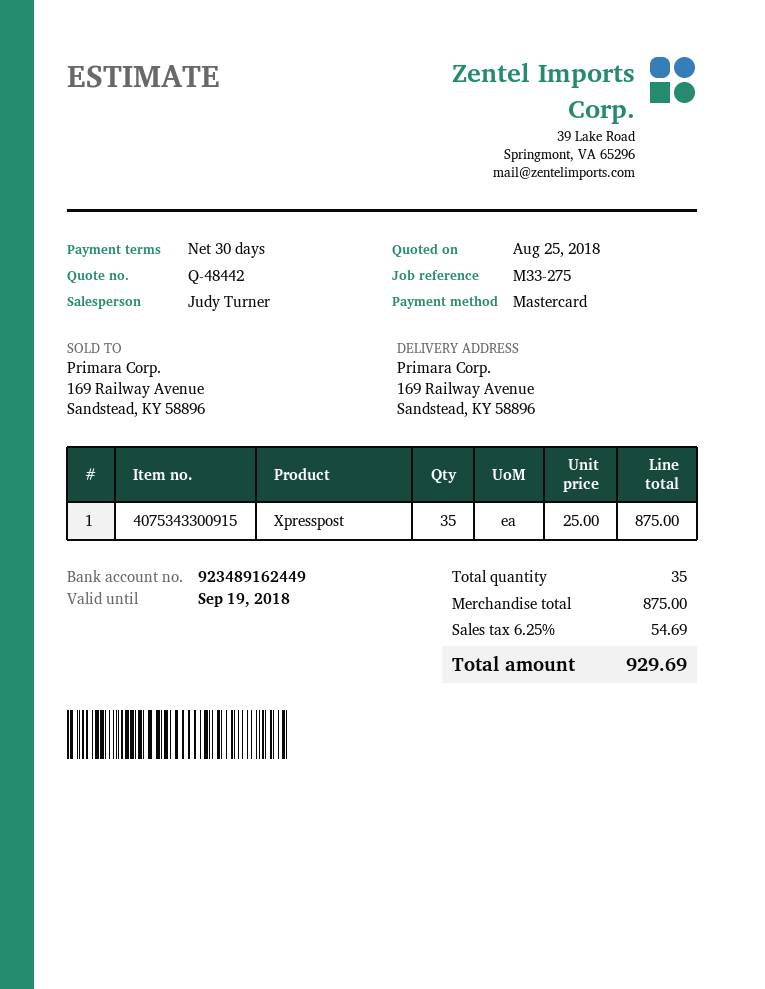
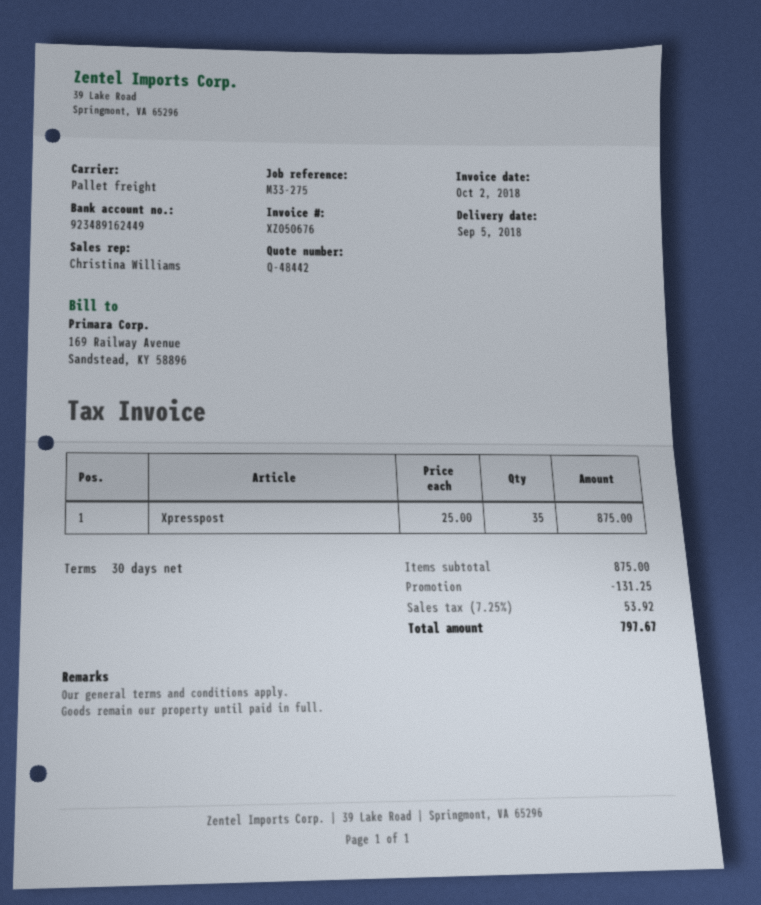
sales rep: Judy Turner -> Christina Williams
discount: none -> 131.25
tax: 6.25% = 54.69 -> 7.25% = 53.92
total: 929.69 -> 797.67

